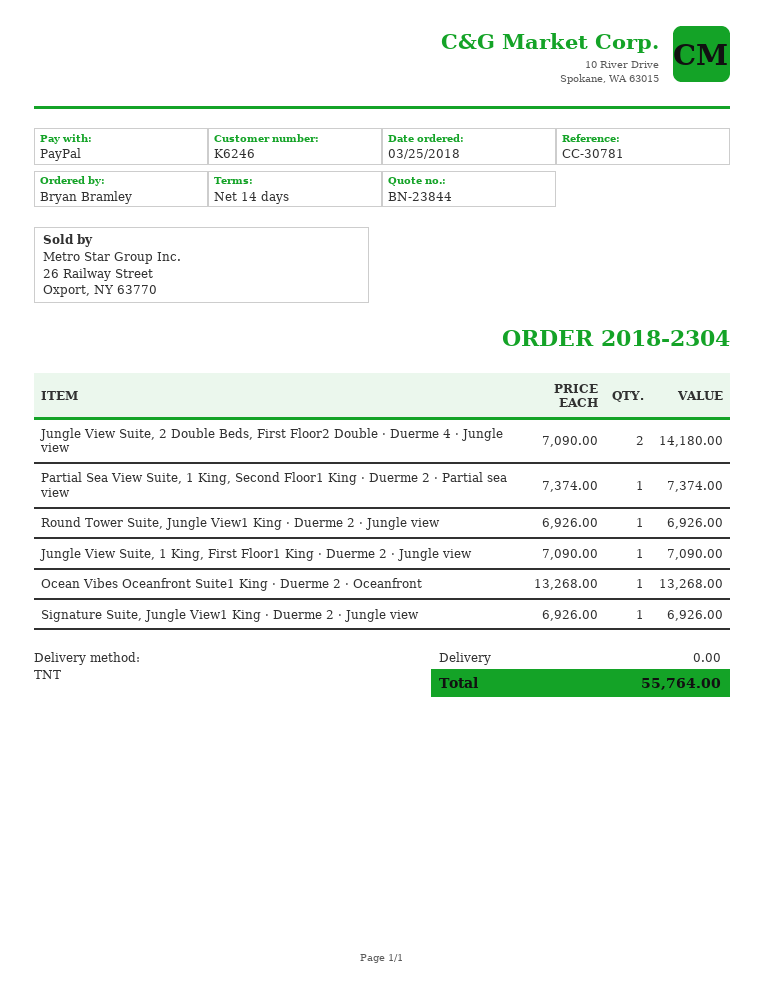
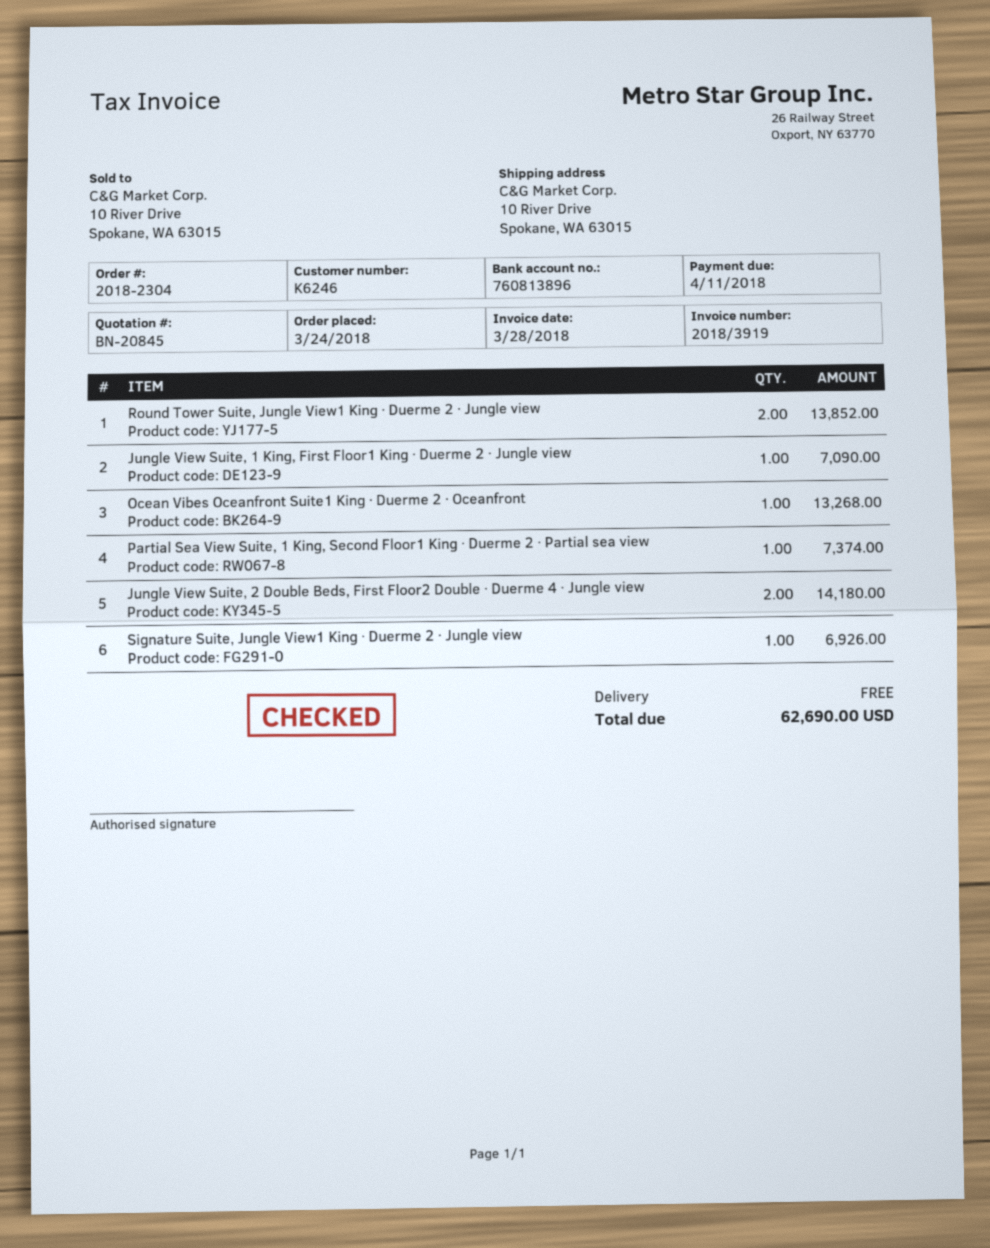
quote number: BN-23844 -> BN-20845
order date: 2018-03-25 -> 2018-03-24
Round Tower Suite, Jungle View1 King · Duerme 2 · Jungle view: 1 for 6926.00 -> 2 for 13852.00
total: 55764.00 -> 62690.00

